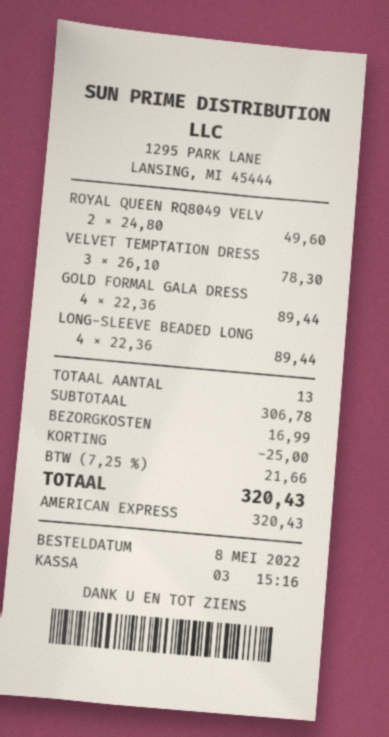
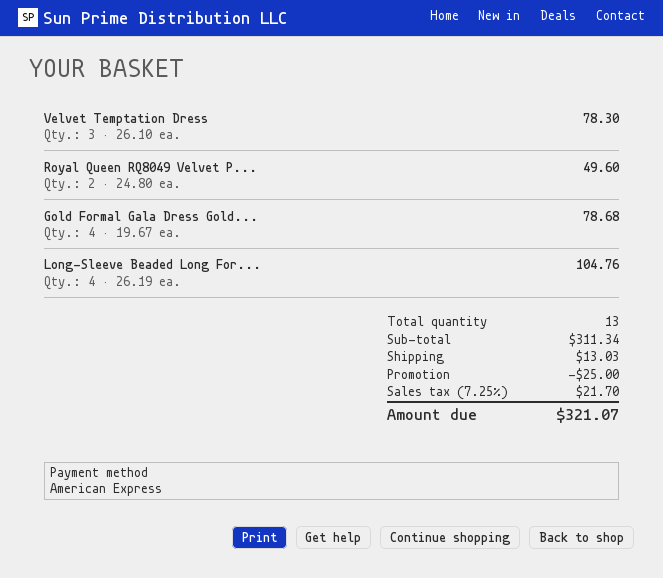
GOLD FORMAL GALA DRESS: 4 x 22.36 = 89.44 -> 4 x 19.67 = 78.68
LONG-SLEEVE BEADED LONG: 4 x 22.36 = 89.44 -> 4 x 26.19 = 104.76
subtotal: 306.78 -> 311.34
shipping: 16.99 -> 13.03
tax: 7.25% = 21.66 -> 7.25% = 21.70
total: 320.43 -> 321.07

